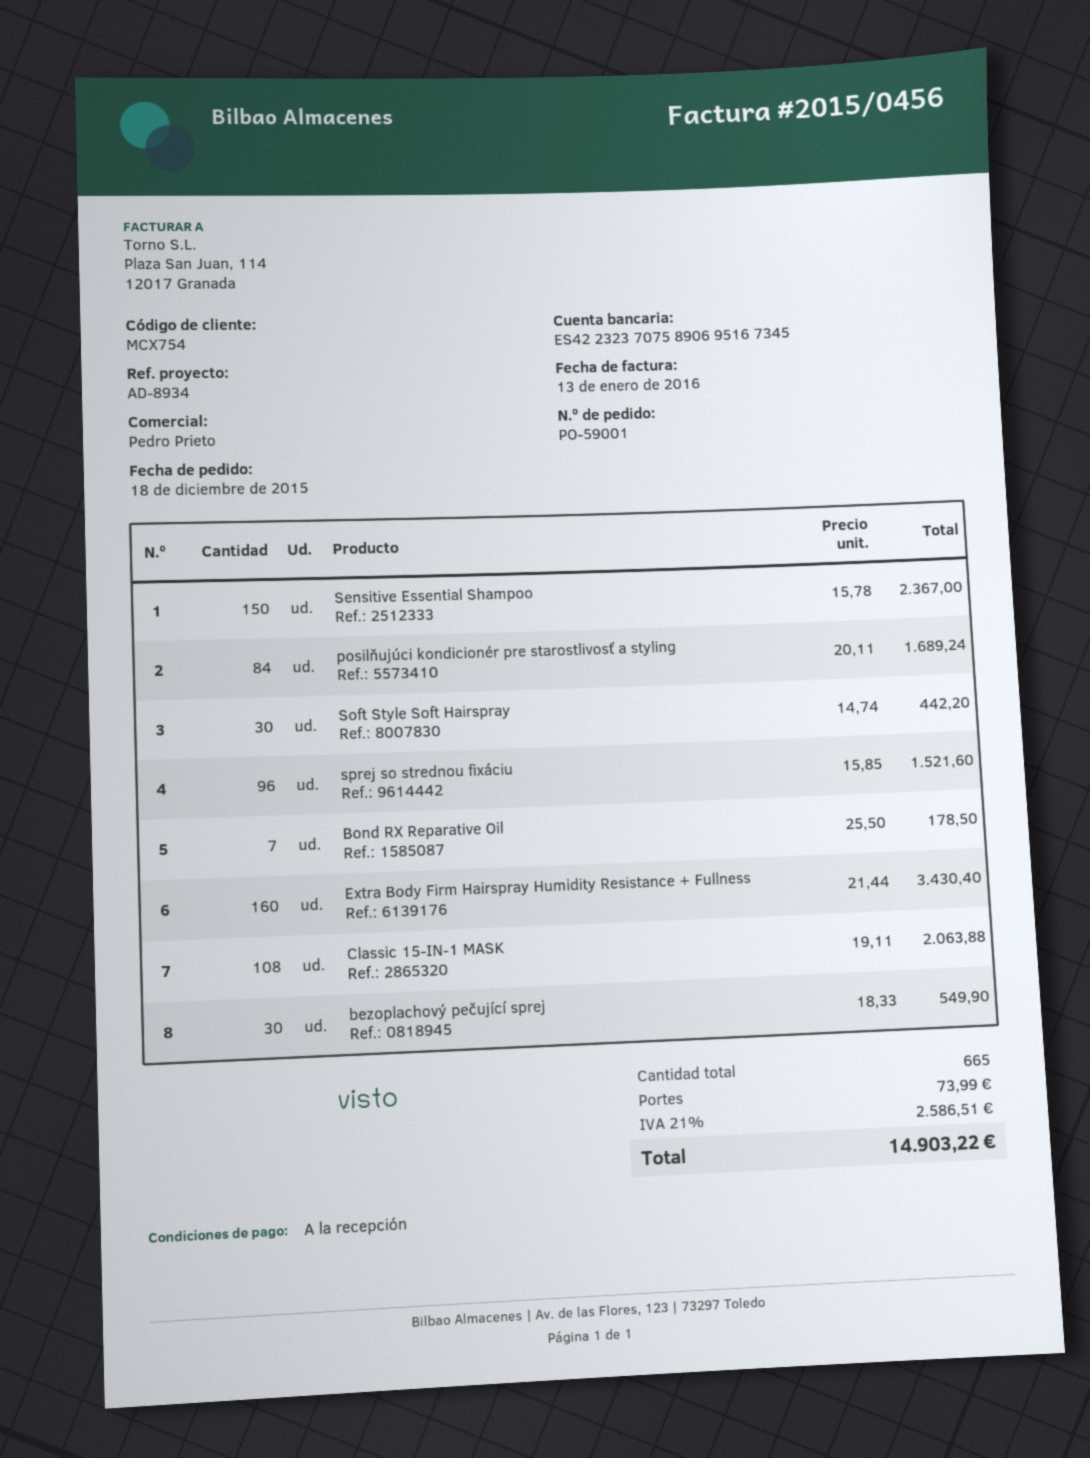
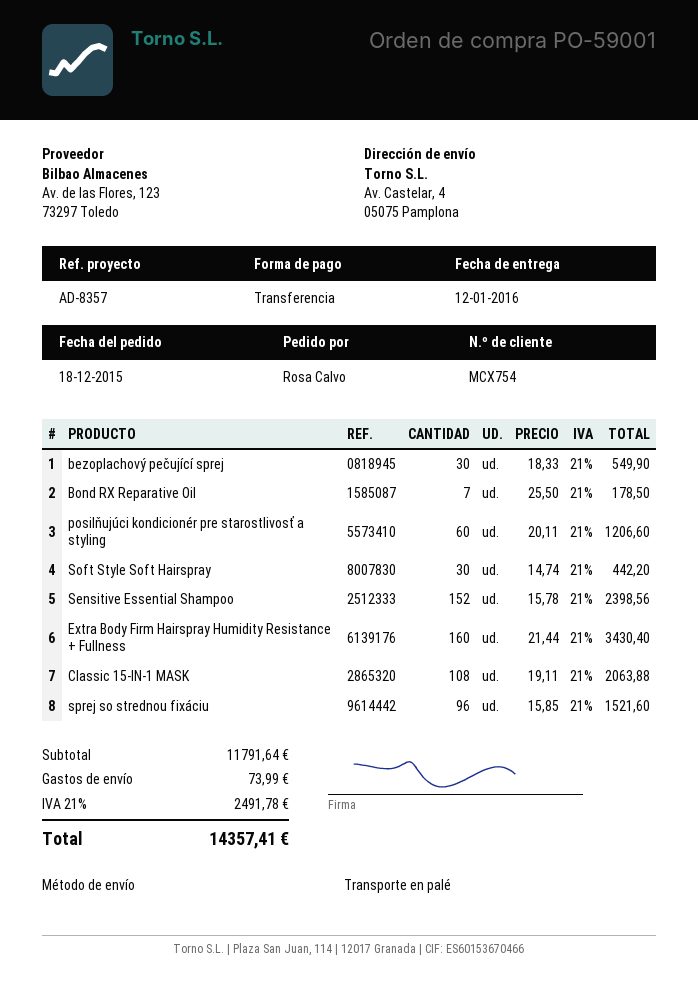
reference: AD-8934 -> AD-8357
Sensitive Essential Shampoo: 150 x 15.78 = 2367.00 -> 152 x 15.78 = 2398.56
posilňujúci kondicionér pre starostlivosť a styling: 84 x 20.11 = 1689.24 -> 60 x 20.11 = 1206.60
tax: 21% = 2586.51 -> 21% = 2491.78
total: 14903.22 -> 14357.41

